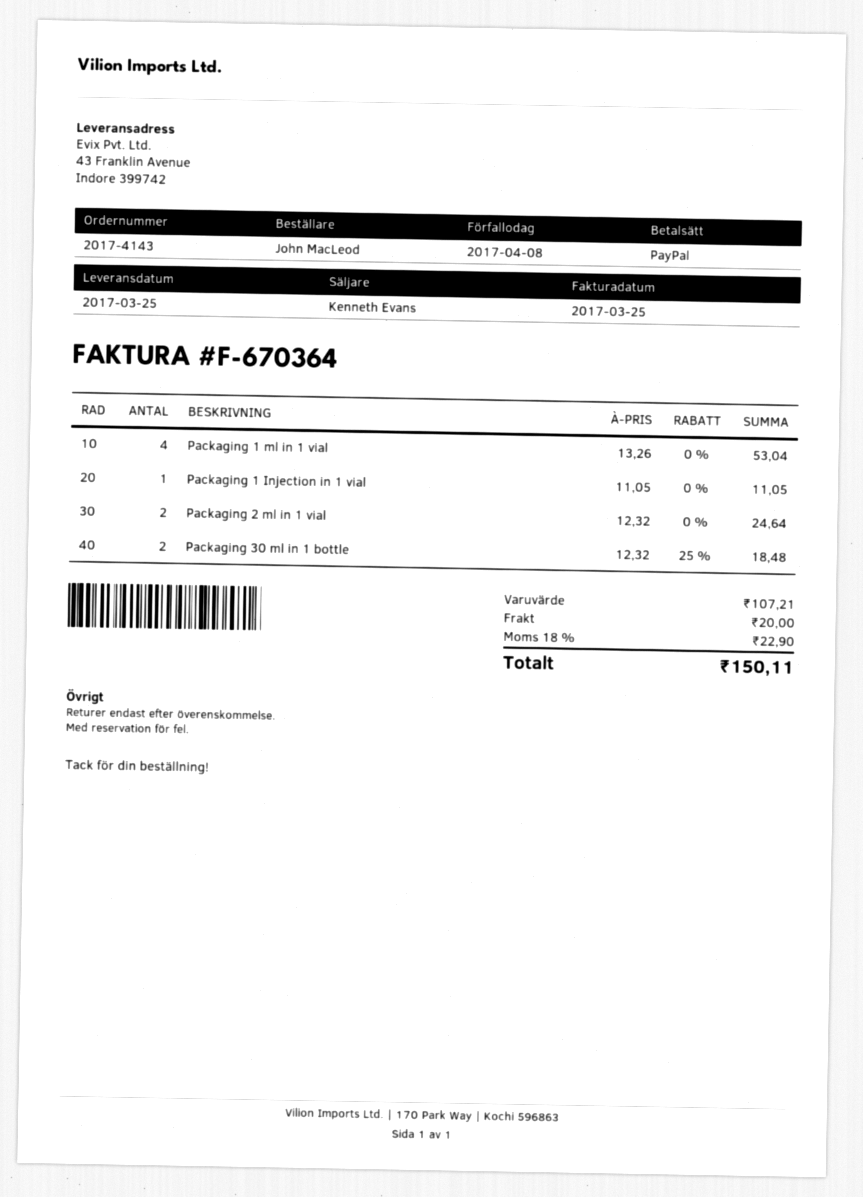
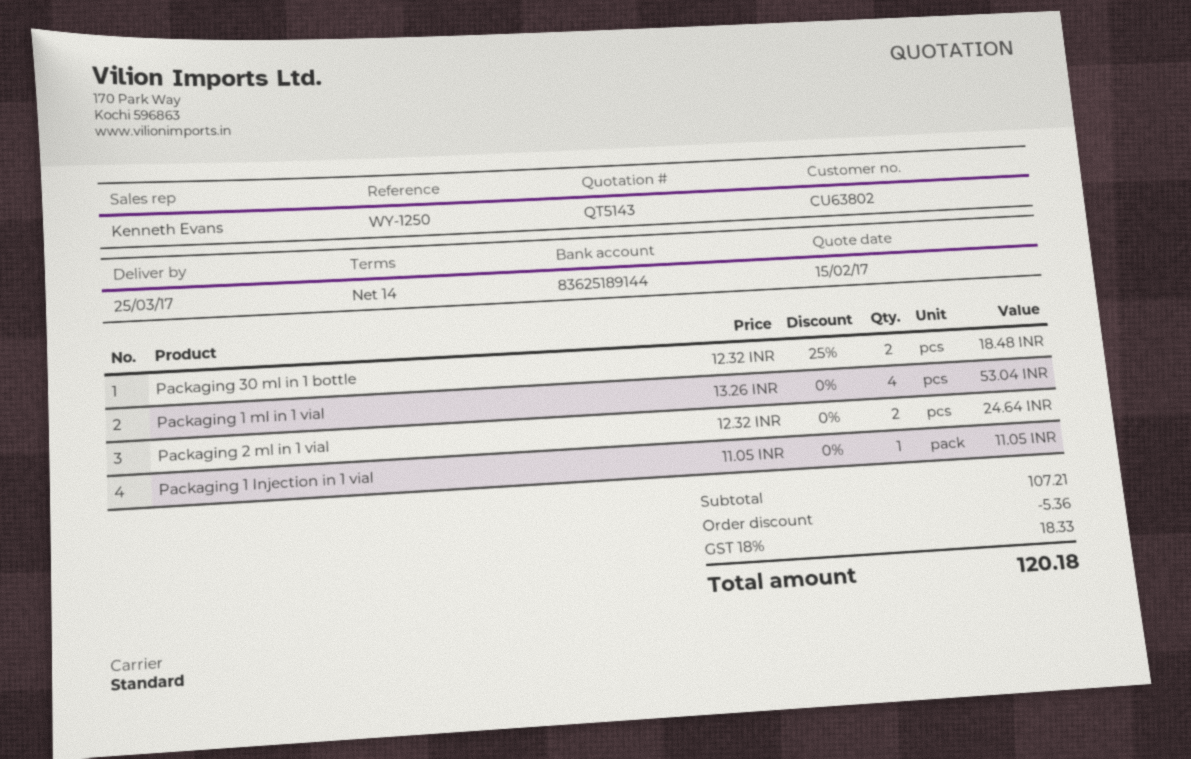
discount: none -> 5.36
shipping: 20.00 -> none
tax: 18% = 22.90 -> 18% = 18.33
total: 150.11 -> 120.18

